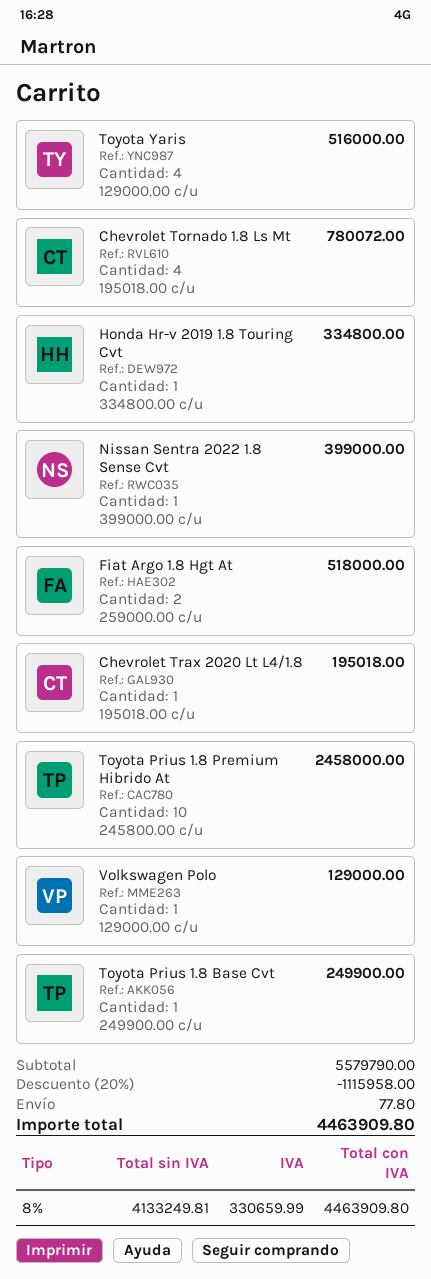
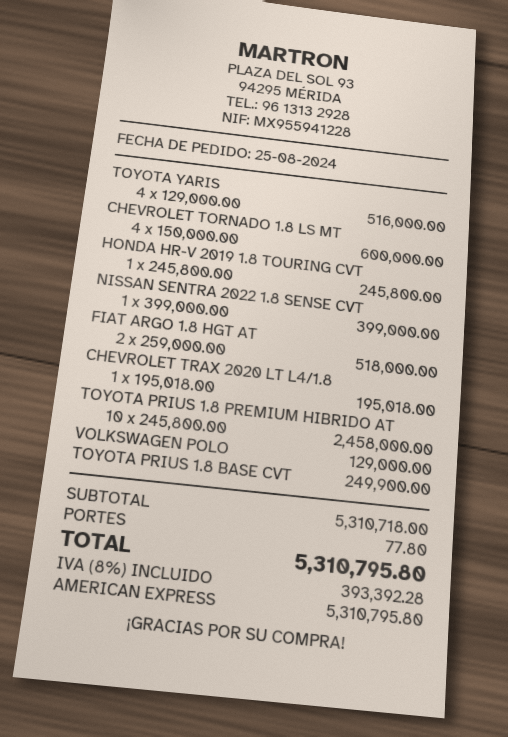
Chevrolet Tornado 1.8 Ls Mt: 4 x 195018.00 = 780072.00 -> 4 x 150000.00 = 600000.00
Honda Hr-v 2019 1.8 Touring Cvt: 1 x 334800.00 = 334800.00 -> 1 x 245800.00 = 245800.00
subtotal: 5579790.00 -> 5310718.00
discount: 20% = 1115958.00 -> none
tax: 8% = 330659.99 -> 8% = 393392.28
total: 4463909.80 -> 5310795.80

